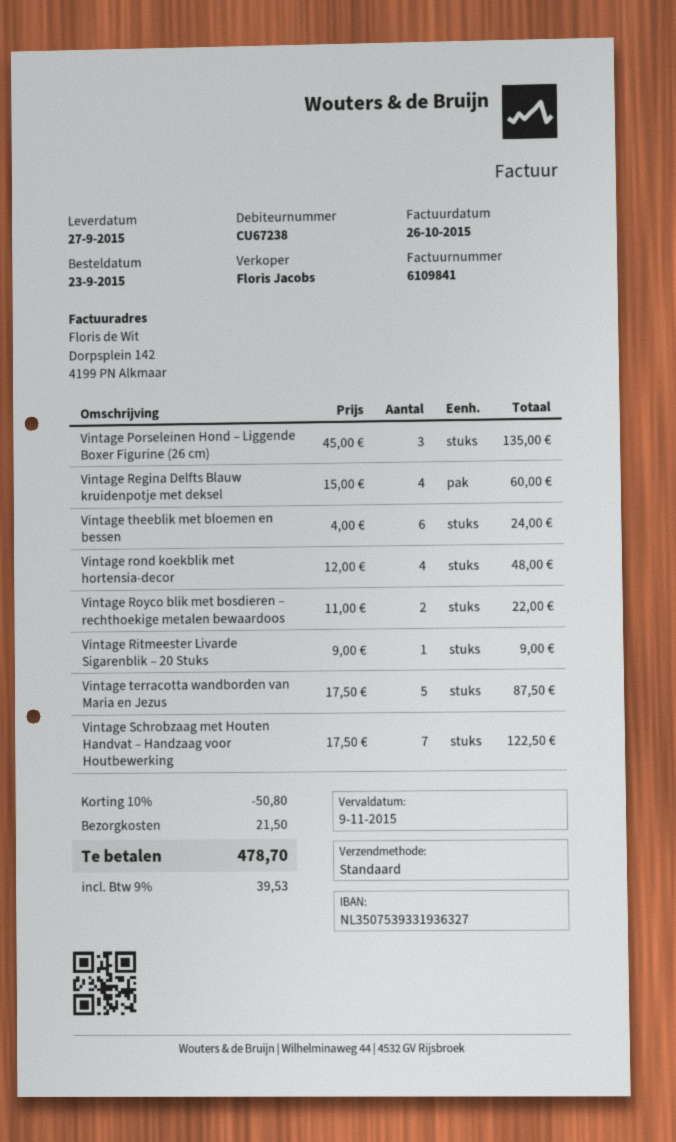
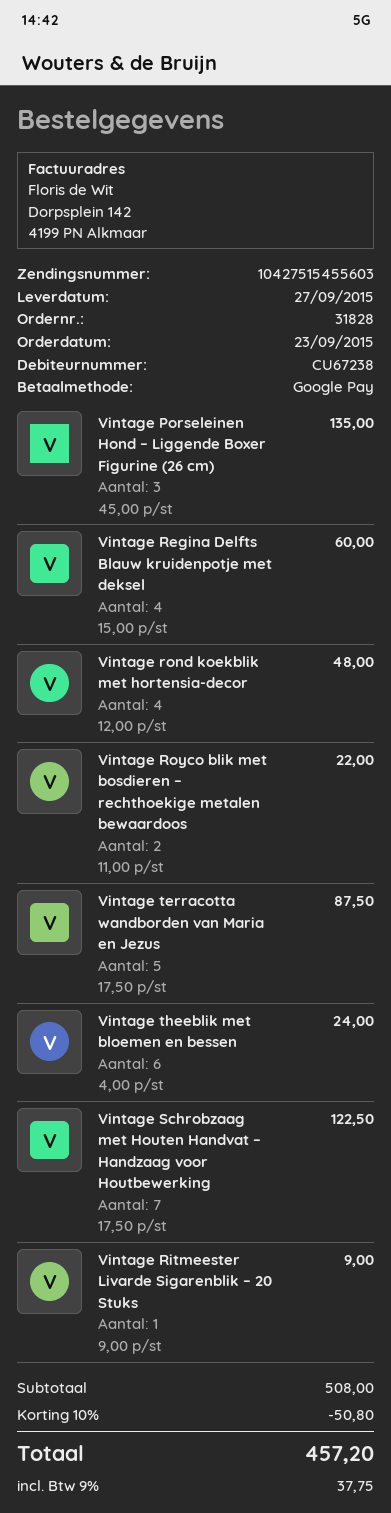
shipping: 21.50 -> none
tax: 9% = 39.53 -> 9% = 37.75
total: 478.70 -> 457.20

